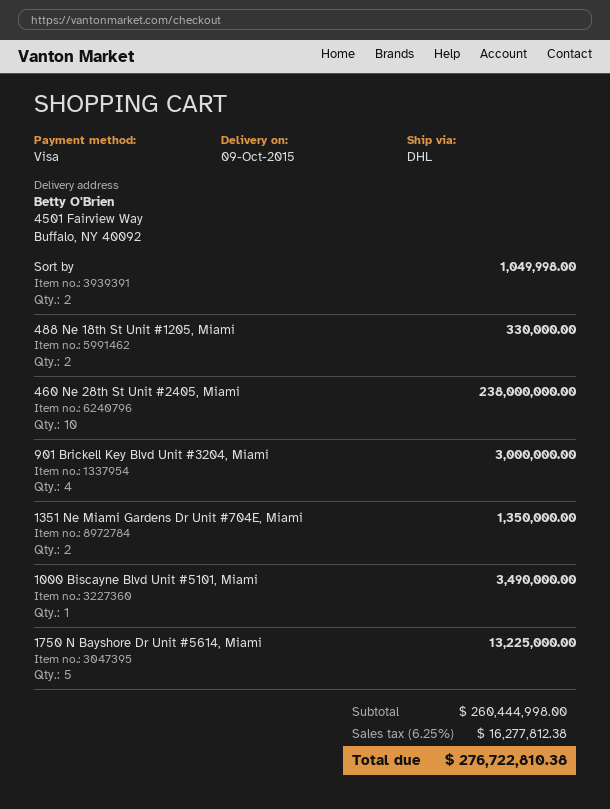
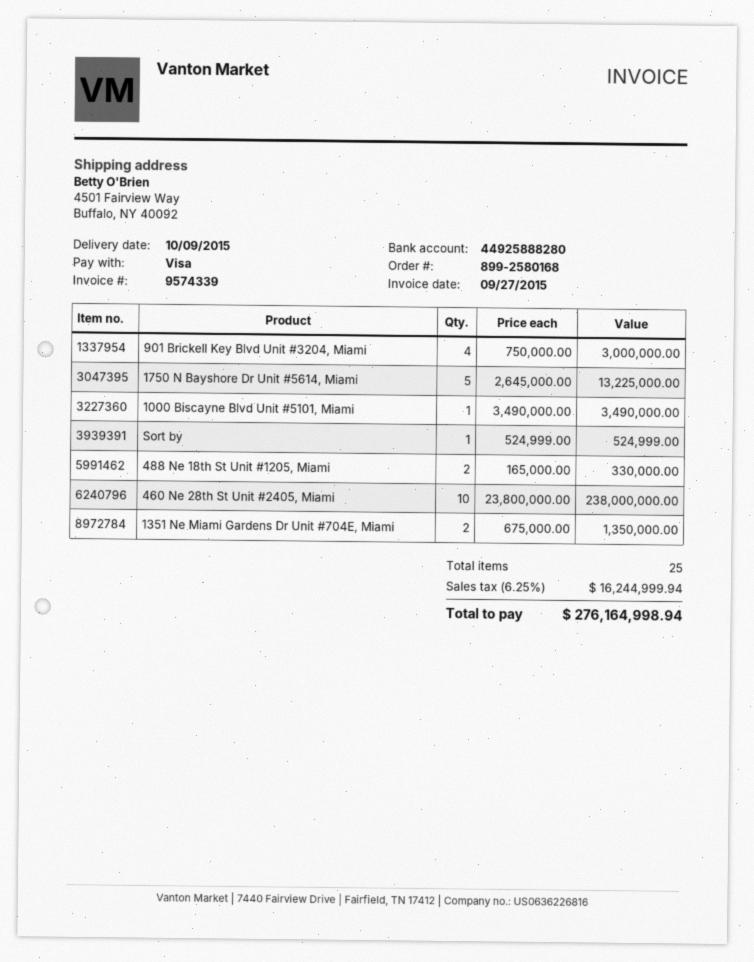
Sort by: 2 for 1049998.00 -> 1 for 524999.00
tax: 6.25% = 16277812.38 -> 6.25% = 16244999.94
total: 276722810.38 -> 276164998.94

